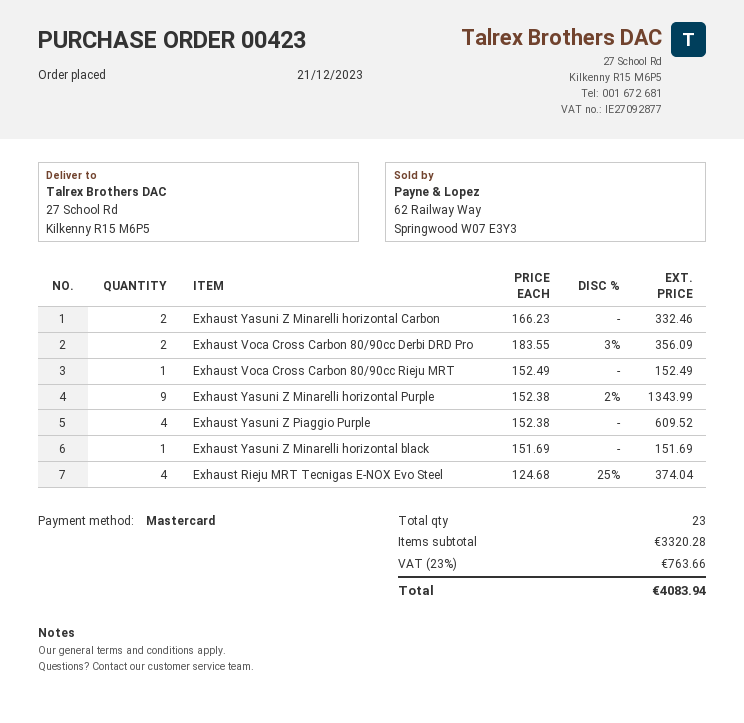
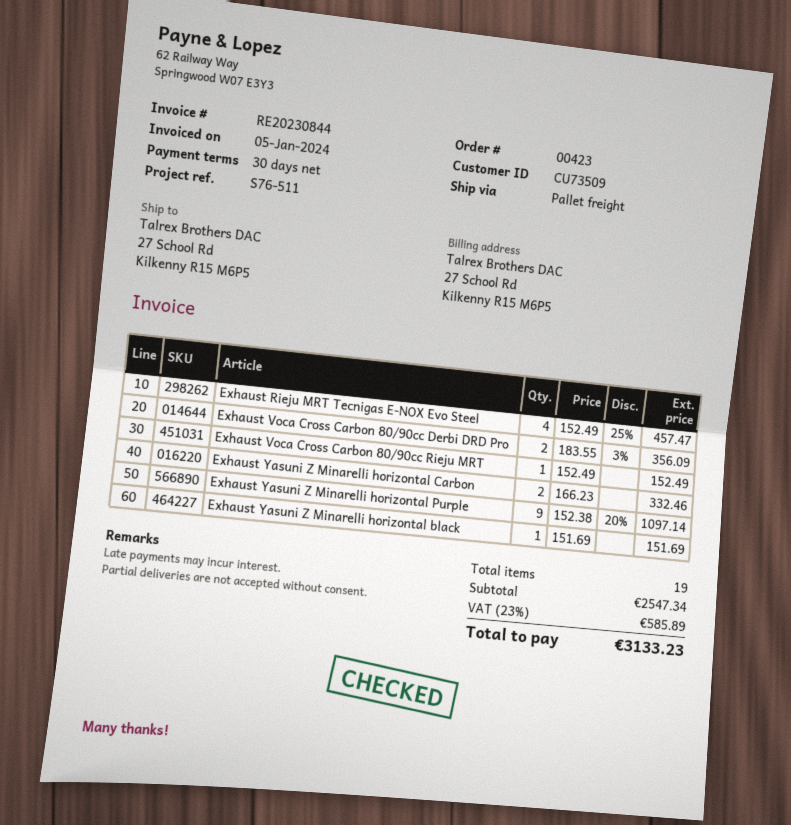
Exhaust Yasuni Z Minarelli horizontal Purple: 9 x 152.38 - 2% = 1343.99 -> 9 x 152.38 - 20% = 1097.14
Exhaust Yasuni Z Piaggio Purple: 4 x 152.38 = 609.52 -> none
Exhaust Rieju MRT Tecnigas E-NOX Evo Steel: 4 x 124.68 - 25% = 374.04 -> 4 x 152.49 - 25% = 457.47
total quantity: 23 -> 19
subtotal: 3320.28 -> 2547.34
tax: 23% = 763.66 -> 23% = 585.89
total: 4083.94 -> 3133.23

